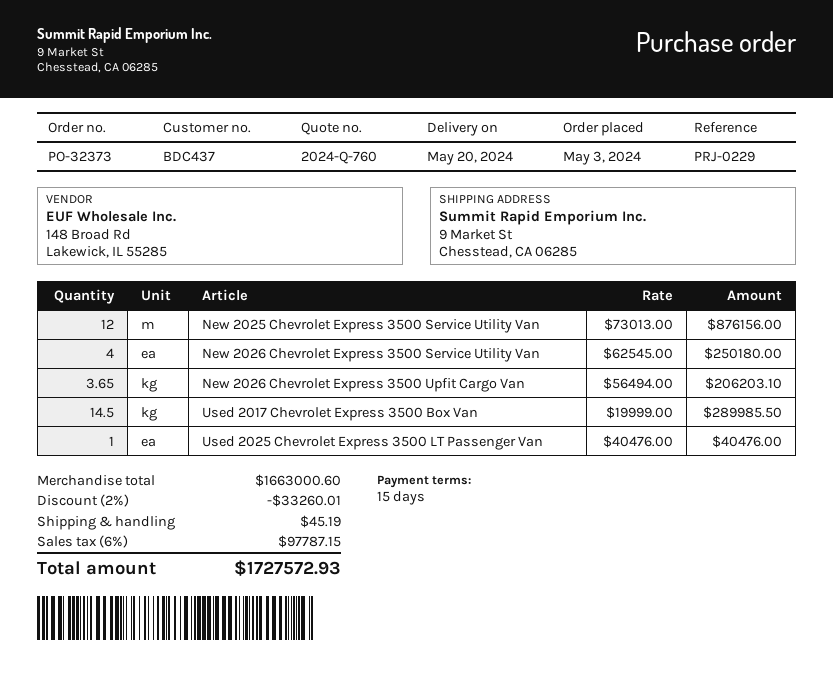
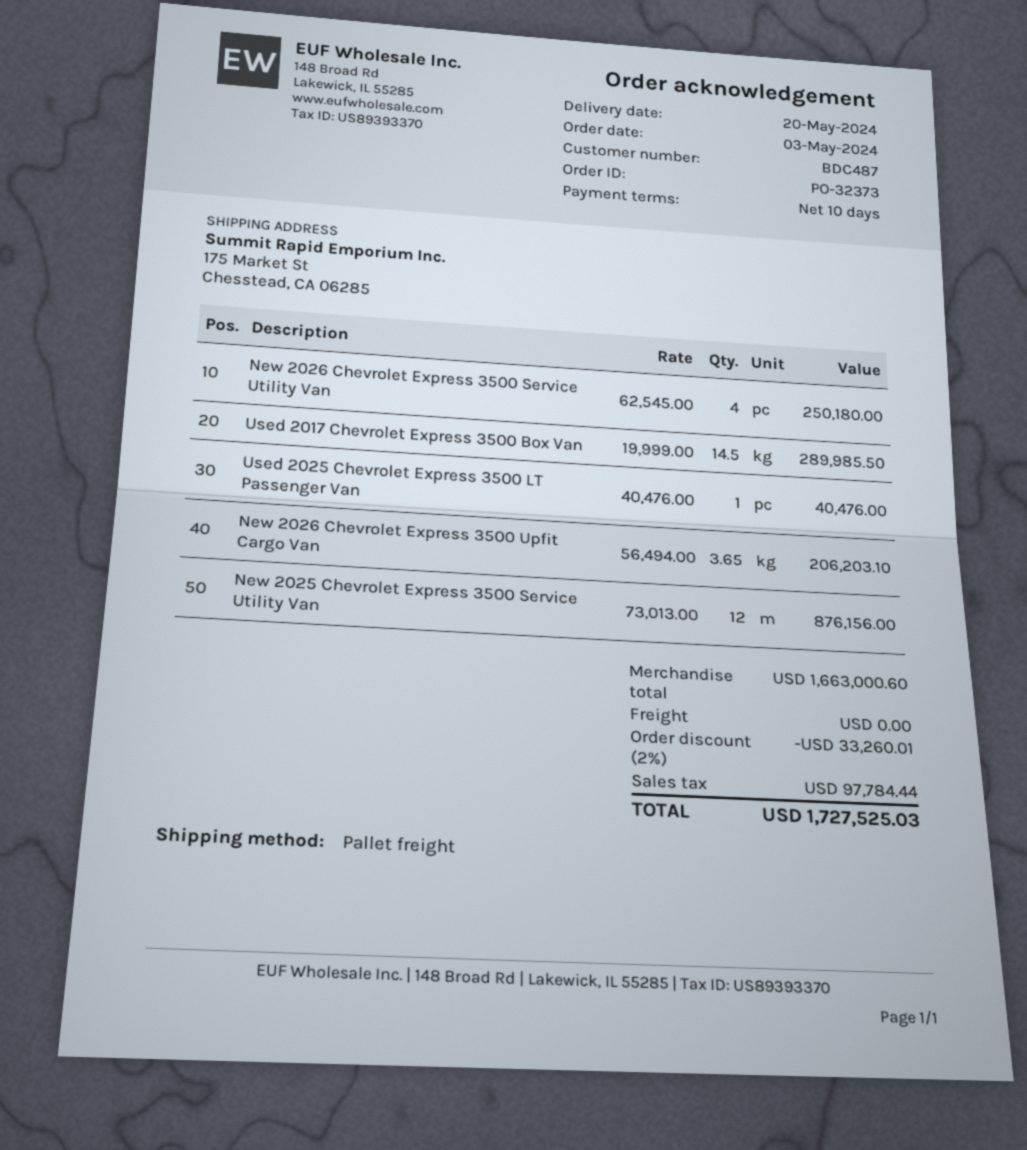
payment terms: 15 days -> 10 days
customer number: BDC437 -> BDC487
ship to: 9 Market St, Chesstead, CA 06285 -> 175 Market St, Chesstead, CA 06285
shipping: 45.19 -> 0.00
tax: 97787.15 -> 97784.44
total: 1727572.93 -> 1727525.03

